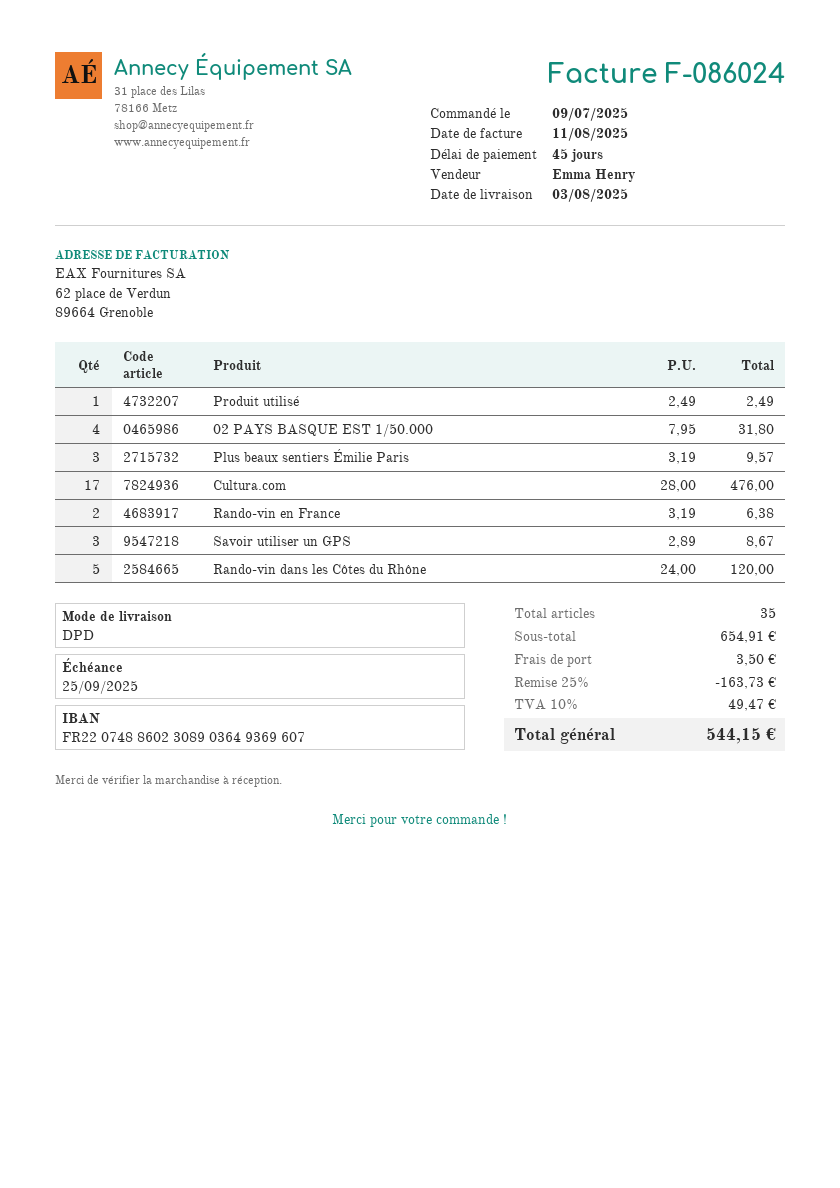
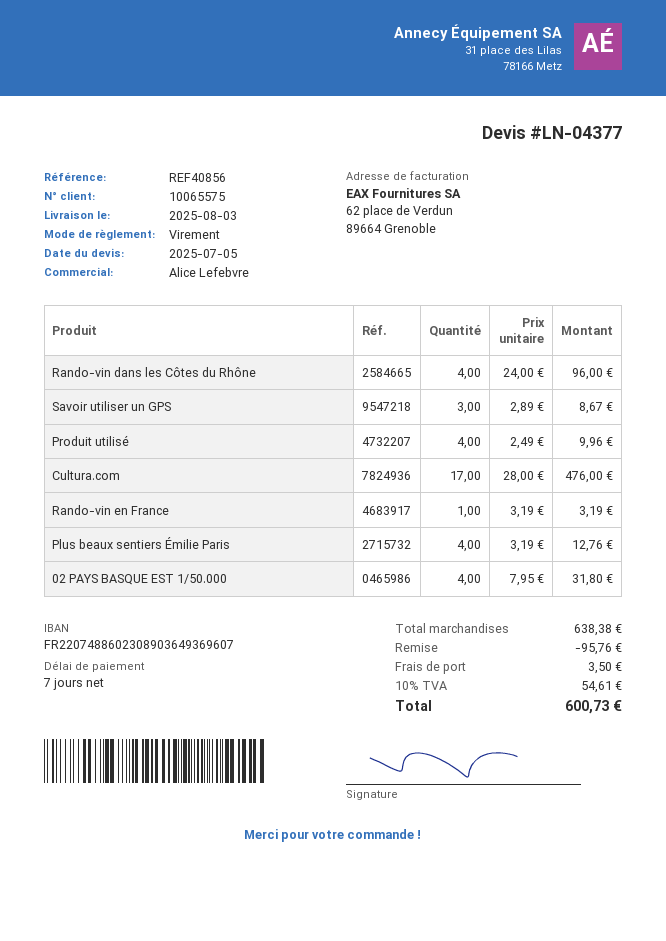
payment terms: 45 days -> 7 days
sales rep: Emma Henry -> Alice Lefebvre
Produit utilisé: 1 x 2.49 = 2.49 -> 4 x 2.49 = 9.96
Plus beaux sentiers Émilie Paris: 3 x 3.19 = 9.57 -> 4 x 3.19 = 12.76
Rando-vin en France: 2 x 3.19 = 6.38 -> 1 x 3.19 = 3.19
Rando-vin dans les Côtes du Rhône: 5 x 24.00 = 120.00 -> 4 x 24.00 = 96.00
subtotal: 654.91 -> 638.38
discount: 163.73 -> 95.76
tax: 10% = 49.47 -> 10% = 54.61
total: 544.15 -> 600.73

